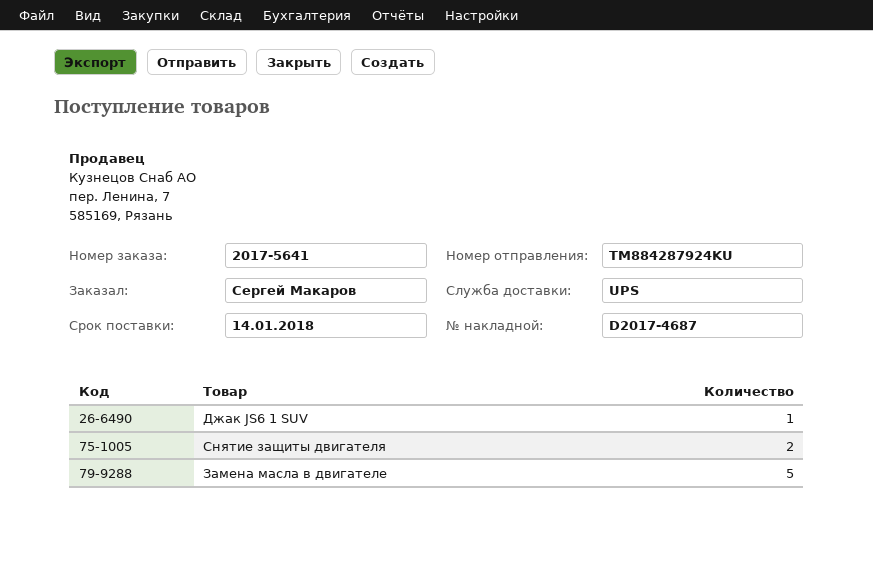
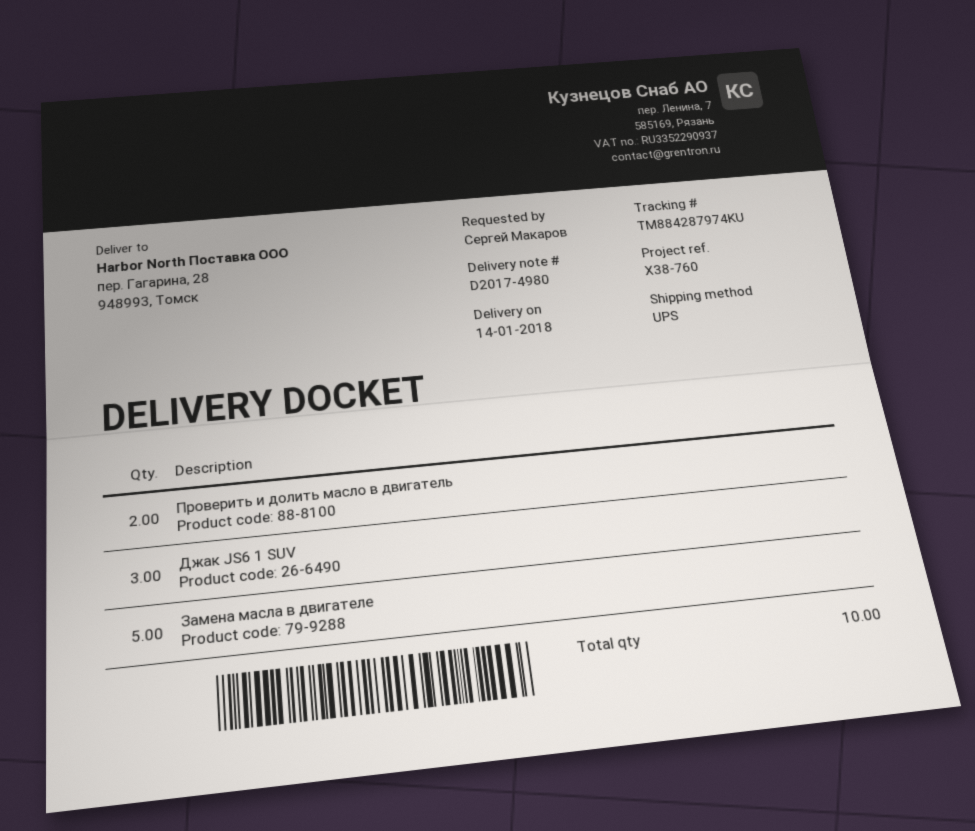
delivery note number: D2017-4687 -> D2017-4980
tracking number: TM884287924KU -> TM884287974KU
Джак JS6 1 SUV: 1 -> 3
Снятие защиты двигателя: 2 -> none
Проверить и долить масло в двигатель: none -> 2

